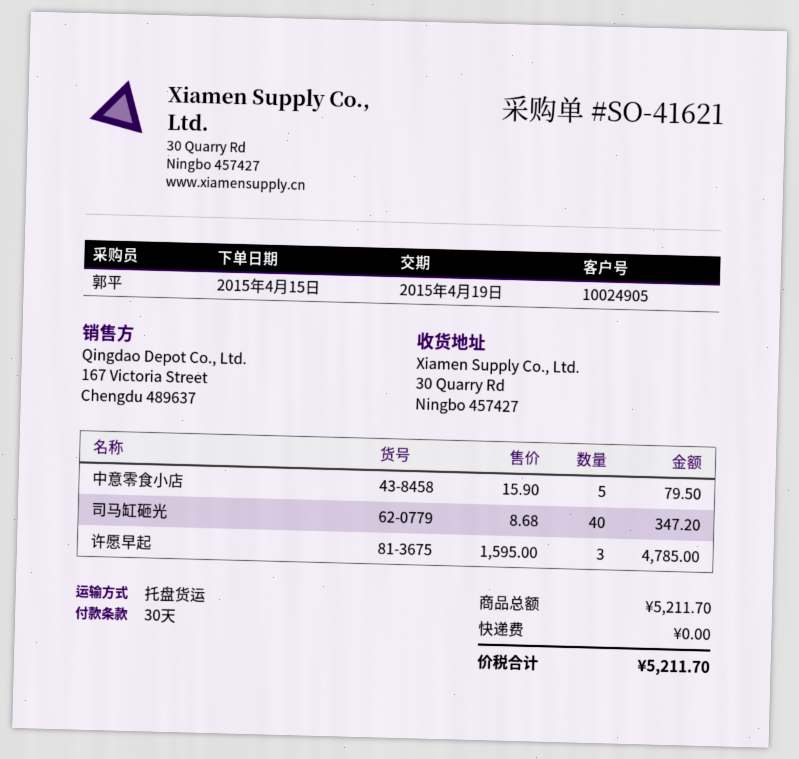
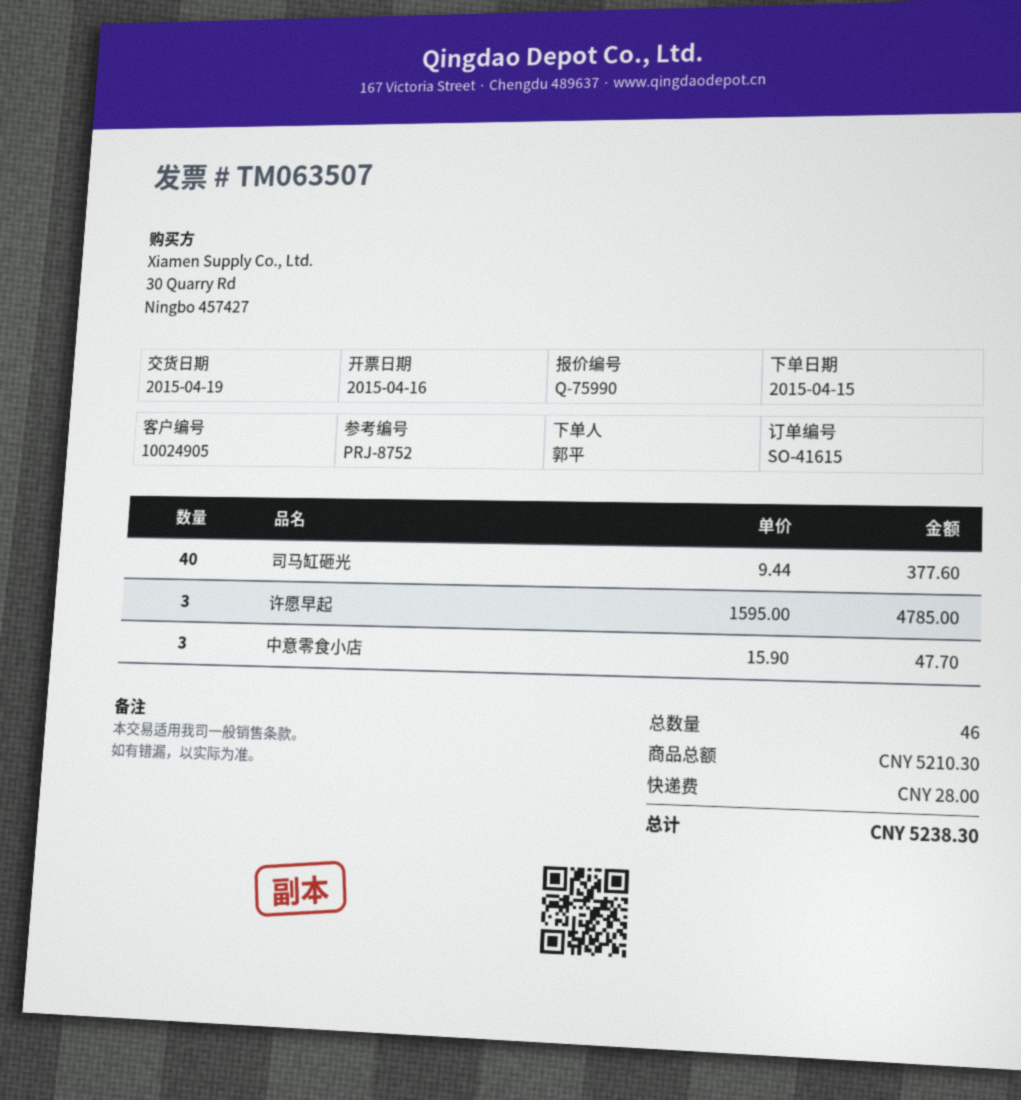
order number: SO-41621 -> SO-41615
中意零食小店: 5 x 15.90 = 79.50 -> 3 x 15.90 = 47.70
司马缸砸光: 40 x 8.68 = 347.20 -> 40 x 9.44 = 377.60
subtotal: 5211.70 -> 5210.30
shipping: 0.00 -> 28.00
total: 5211.70 -> 5238.30

